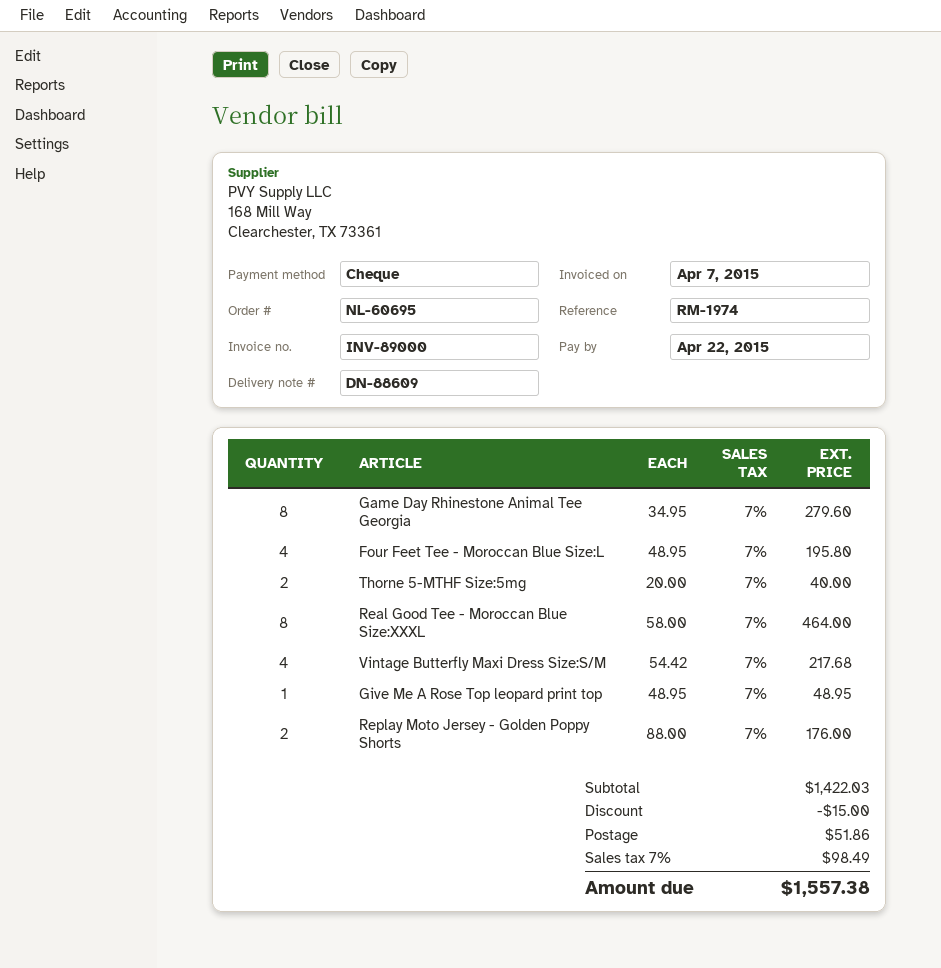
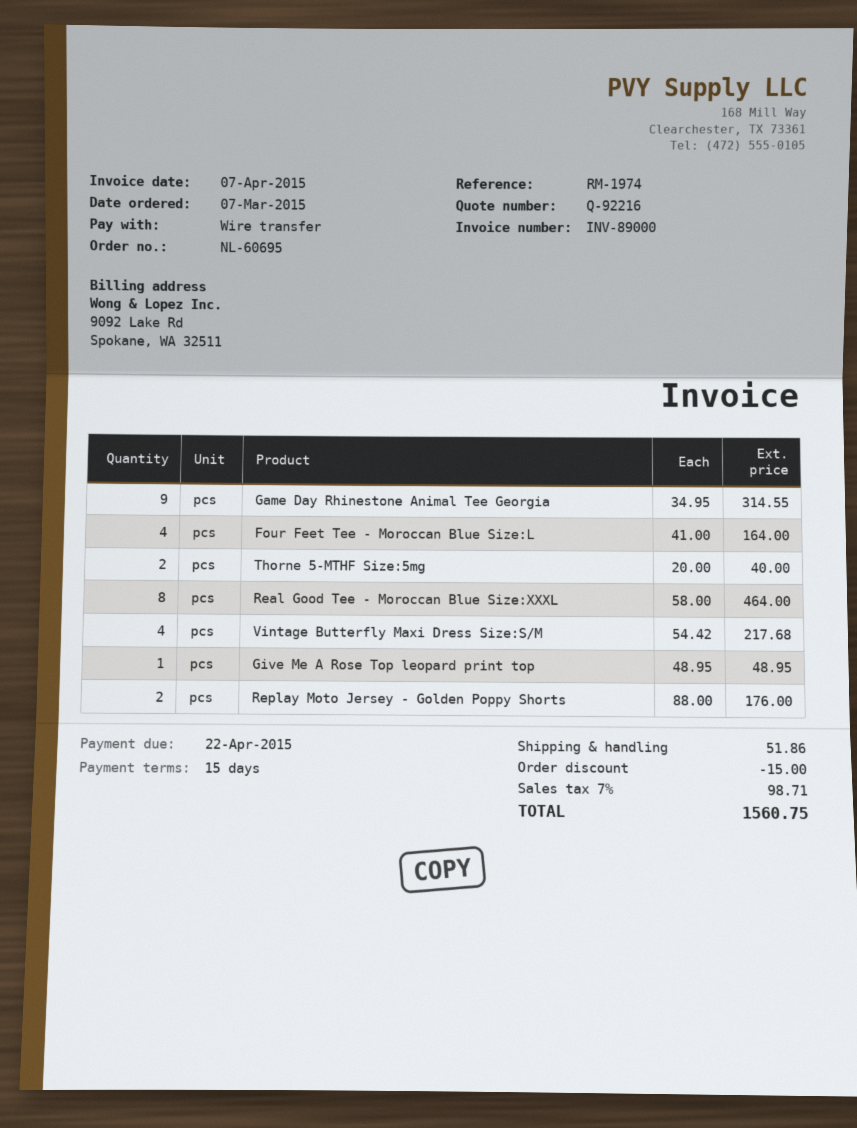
payment method: cheque -> bank transfer
Game Day Rhinestone Animal Tee Georgia: 8 x 34.95 = 279.60 -> 9 x 34.95 = 314.55
Four Feet Tee - Moroccan Blue Size:L: 4 x 48.95 = 195.80 -> 4 x 41.00 = 164.00
tax: 7% = 98.49 -> 7% = 98.71
total: 1557.38 -> 1560.75

